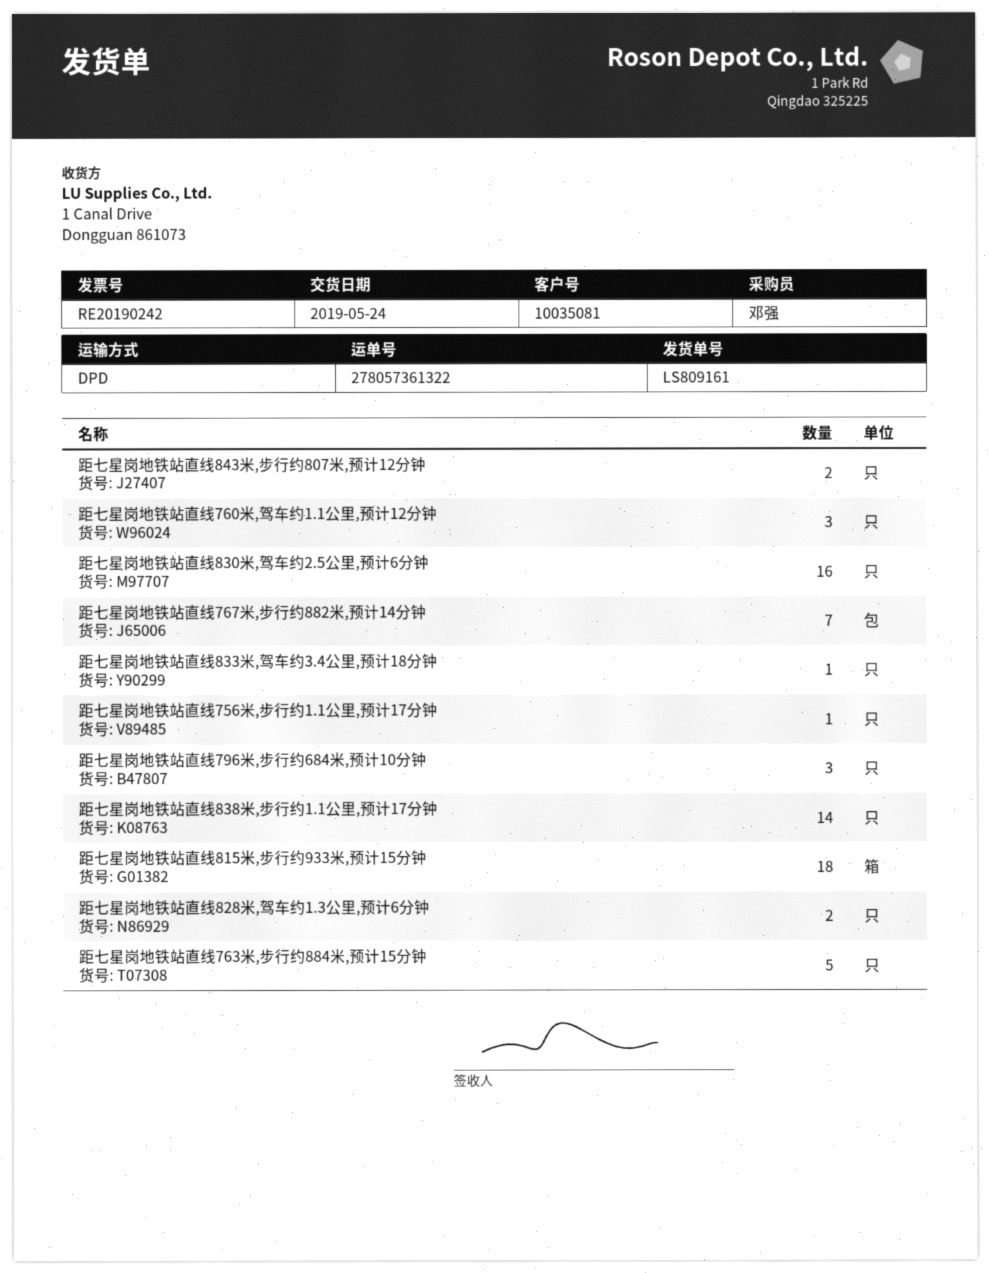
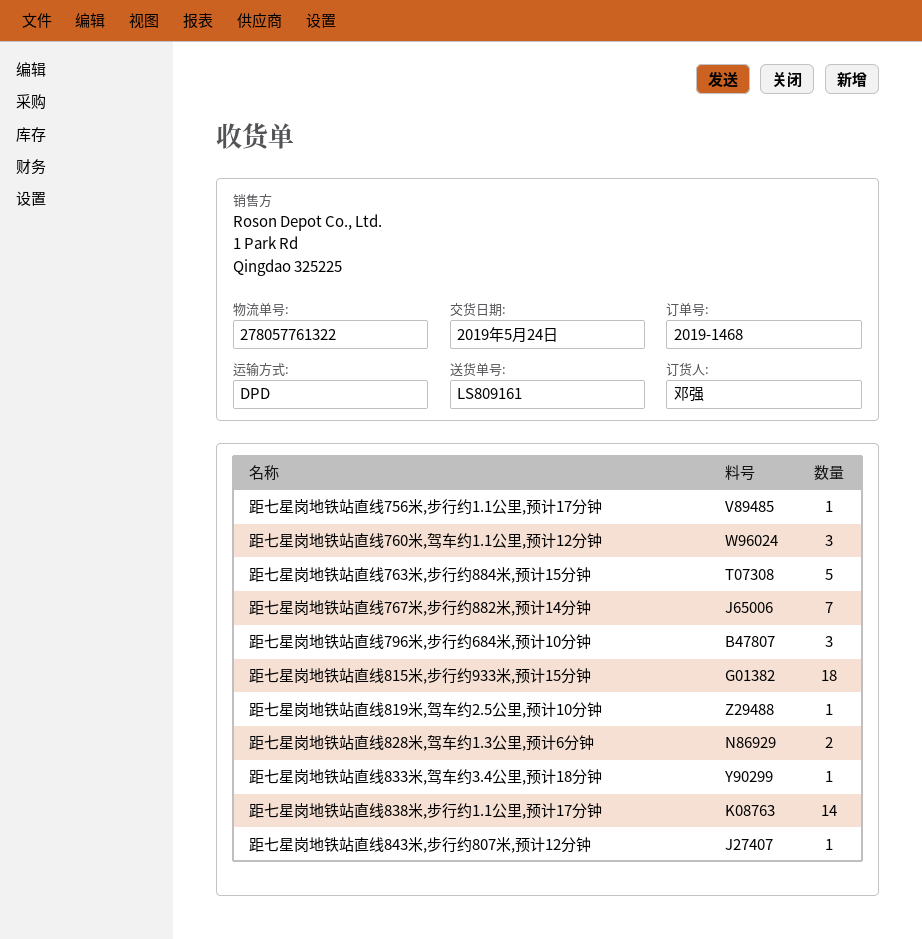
tracking number: 278057361322 -> 278057761322
距七星岗地铁站直线843米,步行约807米,预计12分钟: 2 -> 1
距七星岗地铁站直线830米,驾车约2.5公里,预计6分钟: 16 -> none
距七星岗地铁站直线819米,驾车约2.5公里,预计10分钟: none -> 1

